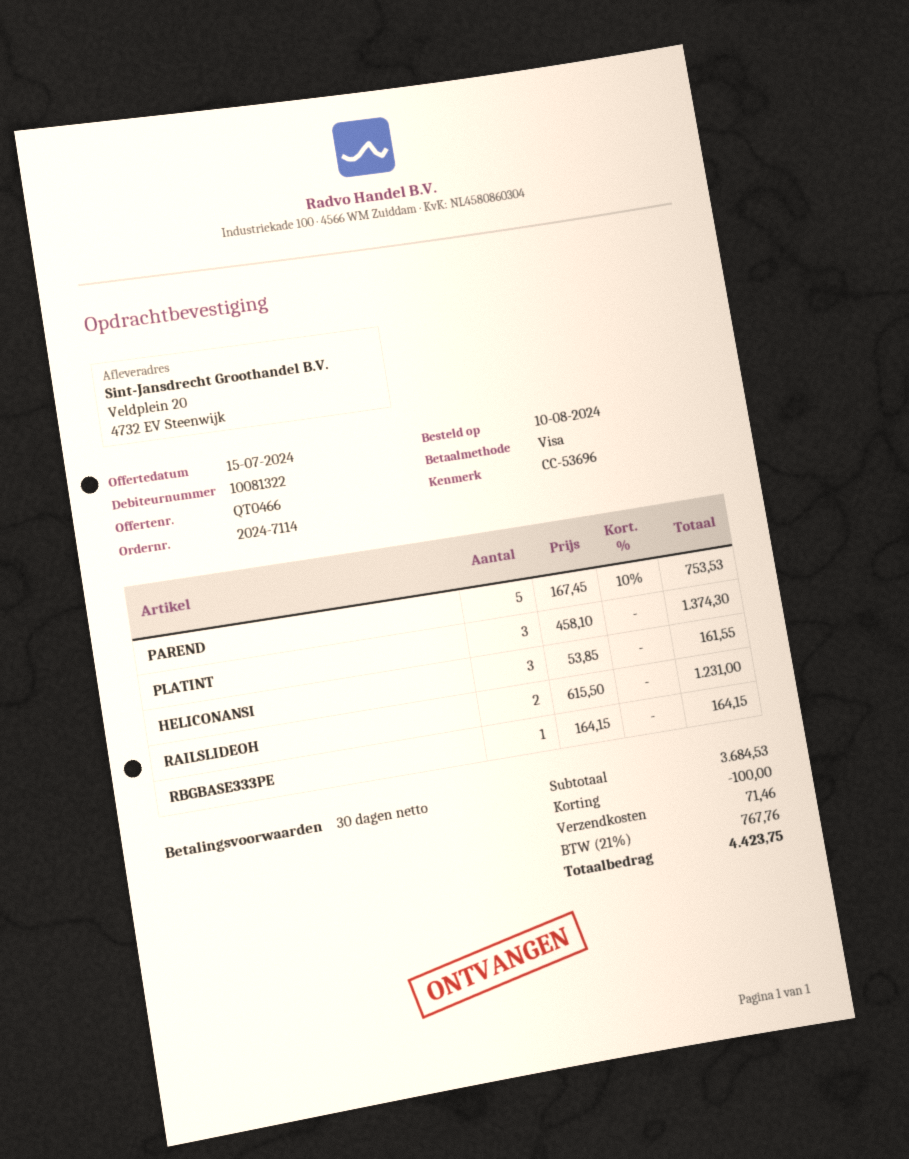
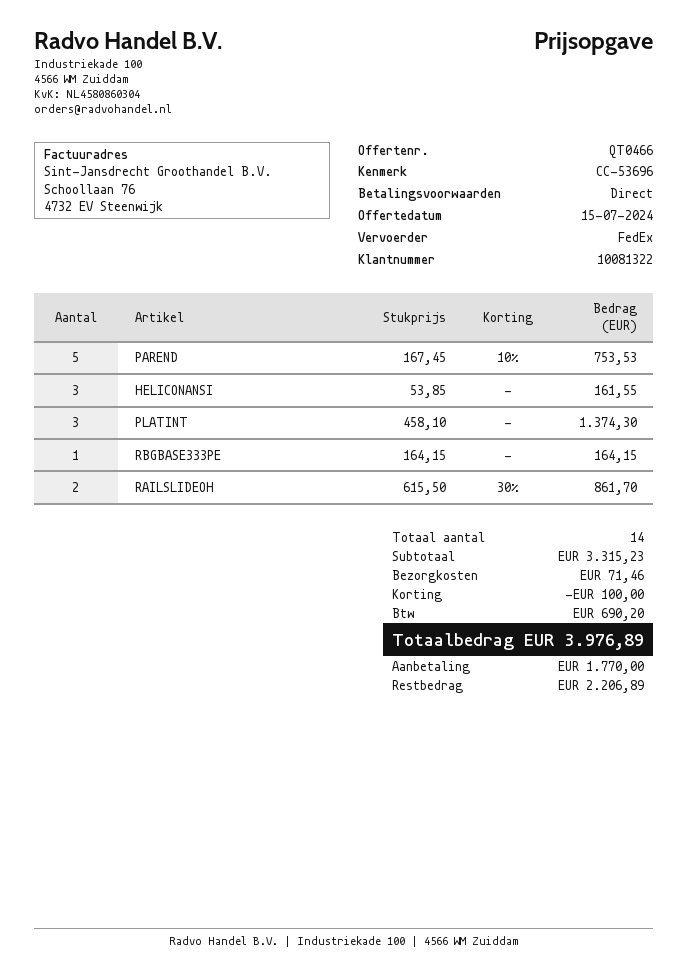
payment terms: 30 days -> on receipt
RAILSLIDEOH: 2 x 615.50 = 1231.00 -> 2 x 615.50 - 30% = 861.70
subtotal: 3684.53 -> 3315.23
tax: 767.76 -> 690.20
total: 4423.75 -> 3976.89

